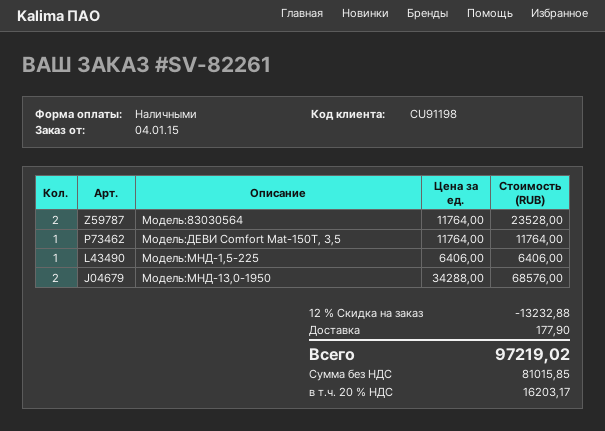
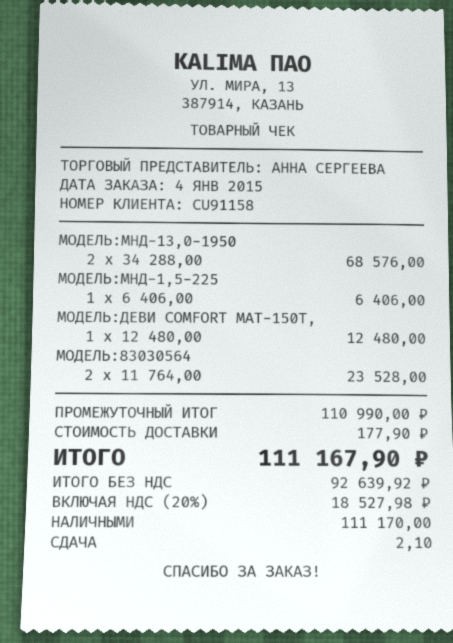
customer number: CU91198 -> CU91158
Модель:ДЕВИ Comfort Mat-150T, 3,5: 1 x 11764.00 = 11764.00 -> 1 x 12480.00 = 12480.00
discount: 12% = 13232.88 -> none
net: 81015.85 -> 92639.92
tax: 20% = 16203.17 -> 20% = 18527.98
total: 97219.02 -> 111167.90

